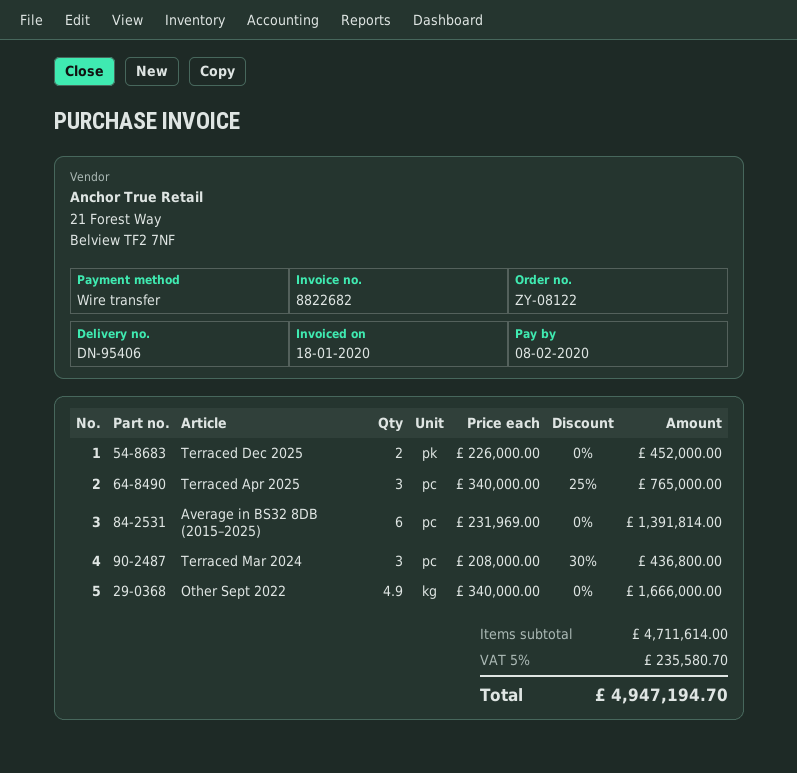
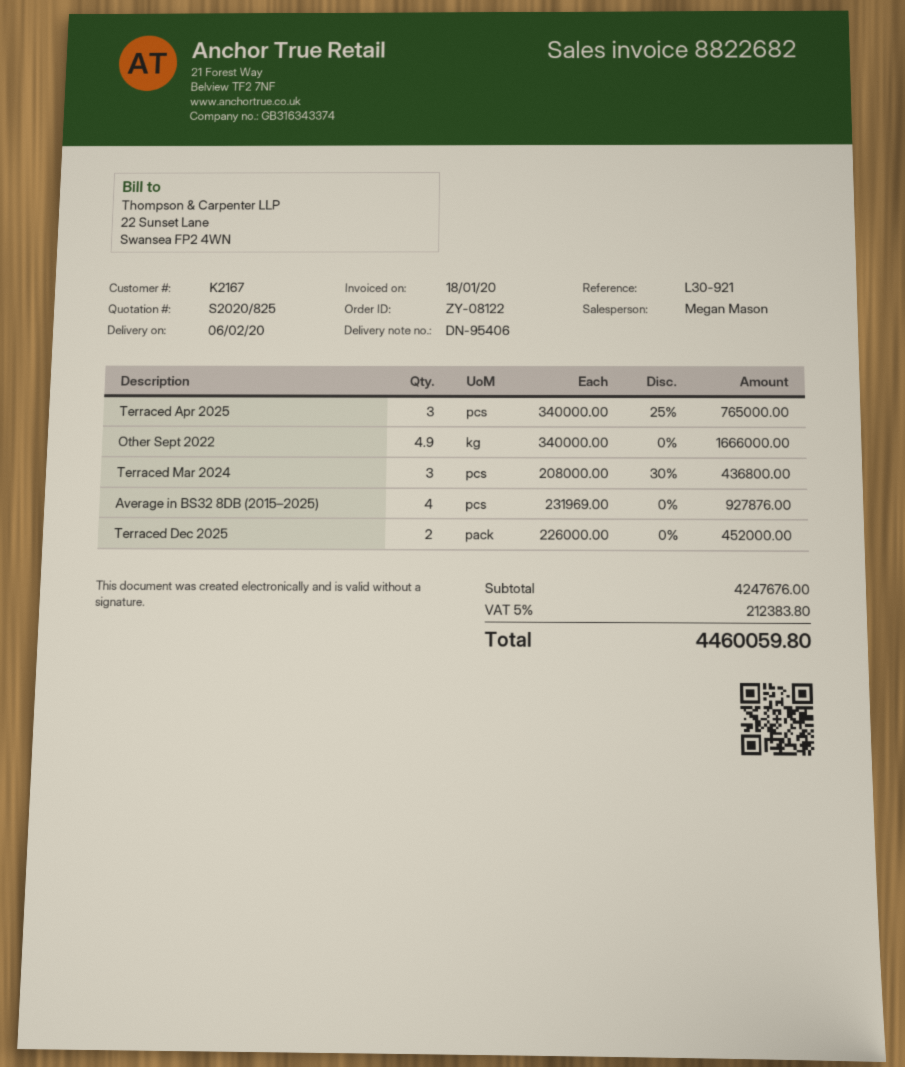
Average in BS32 8DB (2015–2025): 6 x 231969.00 = 1391814.00 -> 4 x 231969.00 = 927876.00
subtotal: 4711614.00 -> 4247676.00
tax: 5% = 235580.70 -> 5% = 212383.80
total: 4947194.70 -> 4460059.80

